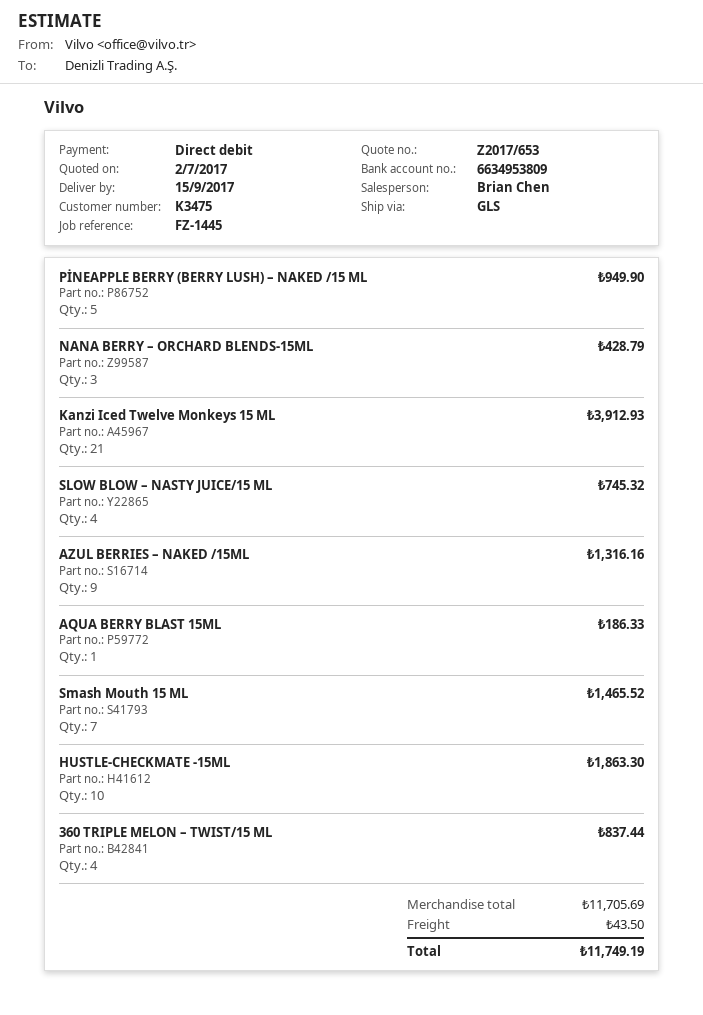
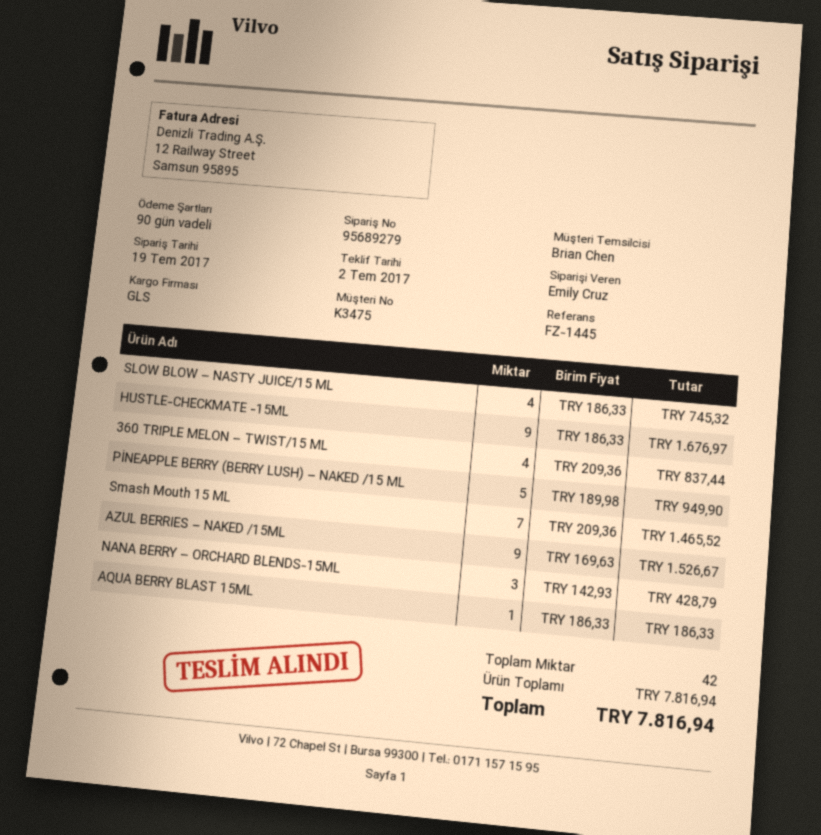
Kanzi Iced Twelve Monkeys 15 ML: 21 for 3912.93 -> none
AZUL BERRIES – NAKED /15ML: 9 for 1316.16 -> 9 for 1526.67
HUSTLE-CHECKMATE -15ML: 10 for 1863.30 -> 9 for 1676.97
subtotal: 11705.69 -> 7816.94
shipping: 43.50 -> none
total: 11749.19 -> 7816.94

